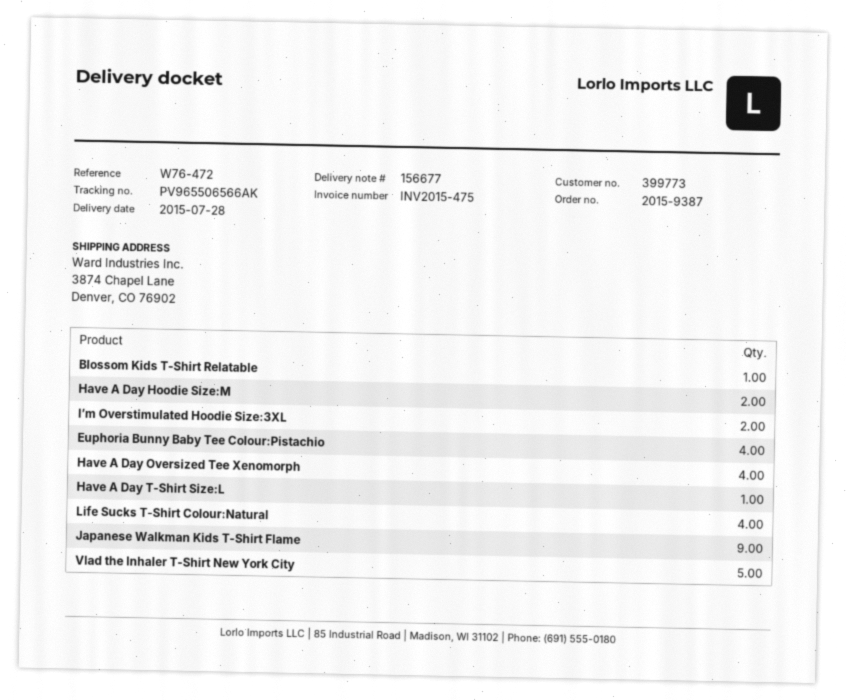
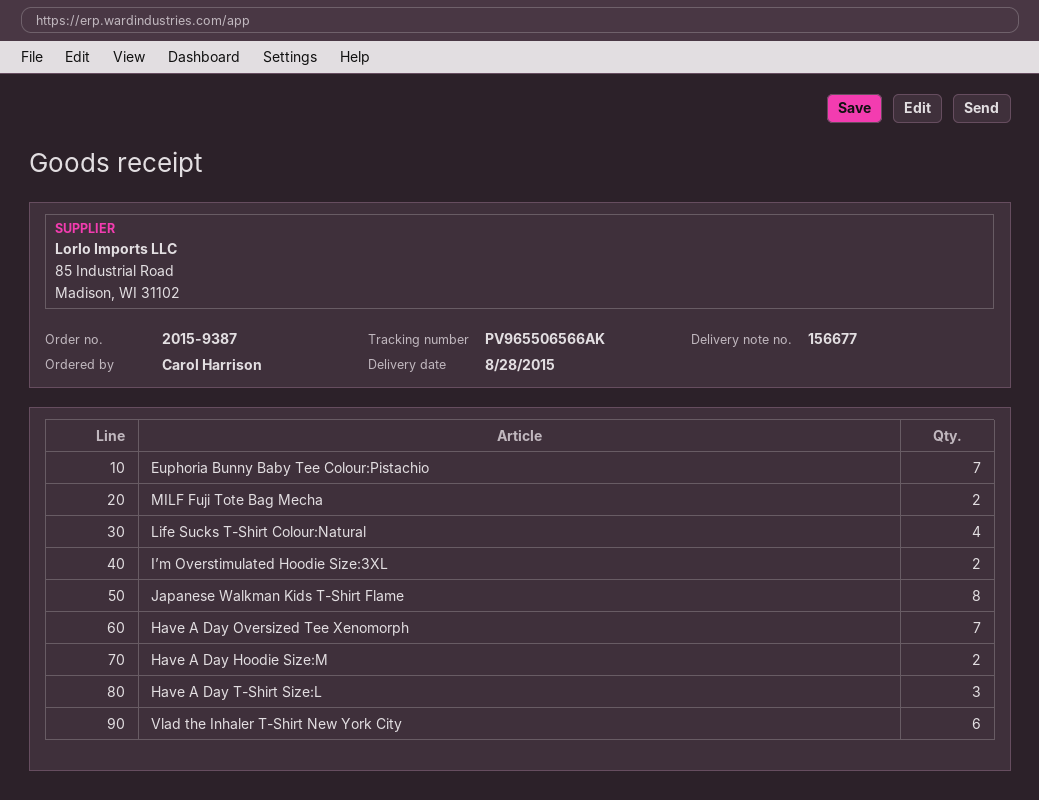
delivery date: 2015-07-28 -> 2015-08-28
Blossom Kids T-Shirt Relatable: 1 -> none
Euphoria Bunny Baby Tee Colour:Pistachio: 4 -> 7
Have A Day Oversized Tee Xenomorph: 4 -> 7
Have A Day T-Shirt Size:L: 1 -> 3
Japanese Walkman Kids T-Shirt Flame: 9 -> 8
Vlad the Inhaler T-Shirt New York City: 5 -> 6
MILF Fuji Tote Bag Mecha: none -> 2

